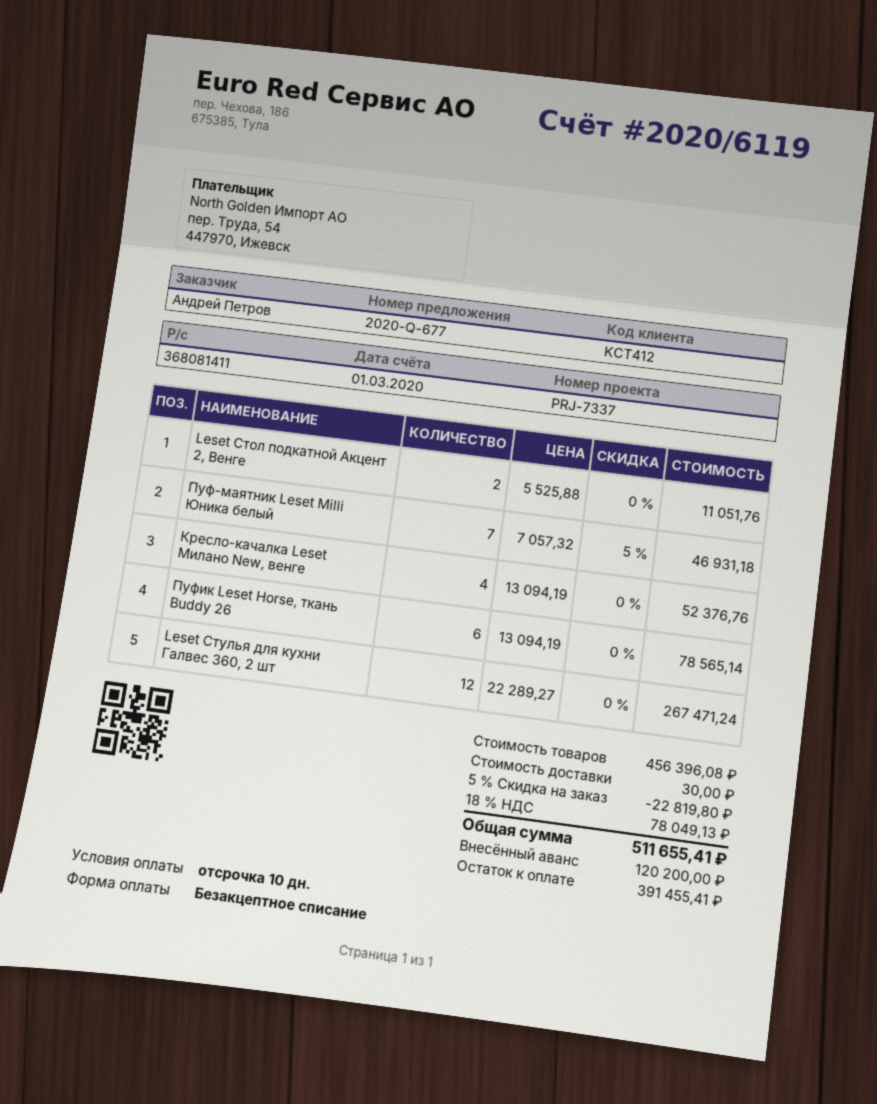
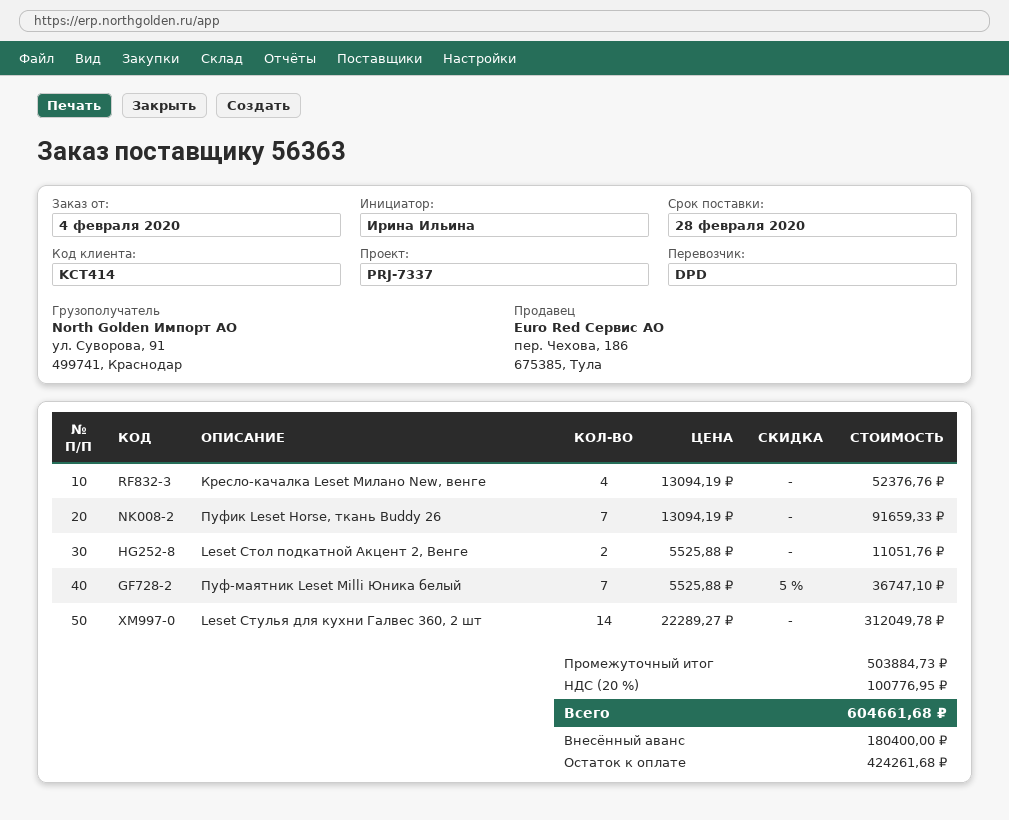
customer number: KCT412 -> KCT414
ordered by: Андрей Петров -> Ирина Ильина
Пуф-маятник Leset Milli Юника белый: 7 x 7057.32 - 5% = 46931.18 -> 7 x 5525.88 - 5% = 36747.10
Пуфик Leset Horse, ткань Buddy 26: 6 x 13094.19 = 78565.14 -> 7 x 13094.19 = 91659.33
Leset Стулья для кухни Галвес 360, 2 шт: 12 x 22289.27 = 267471.24 -> 14 x 22289.27 = 312049.78
subtotal: 456396.08 -> 503884.73
discount: 5% = 22819.80 -> none
shipping: 30.00 -> none
tax: 18% = 78049.13 -> 20% = 100776.95
total: 511655.41 -> 604661.68
deposit: 120200.00 -> 180400.00
balance: 391455.41 -> 424261.68

